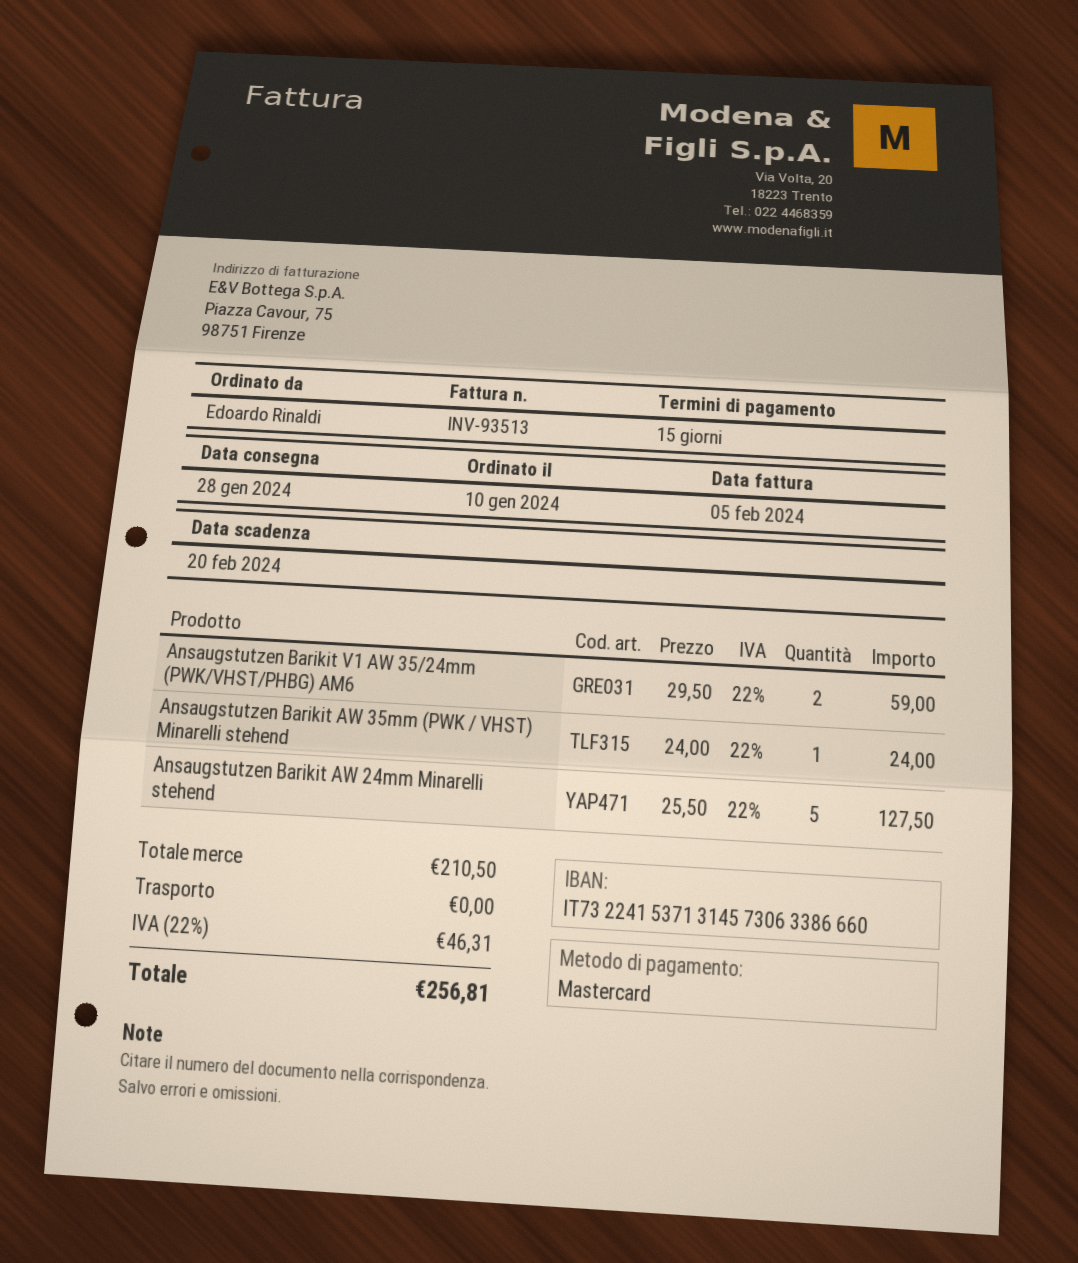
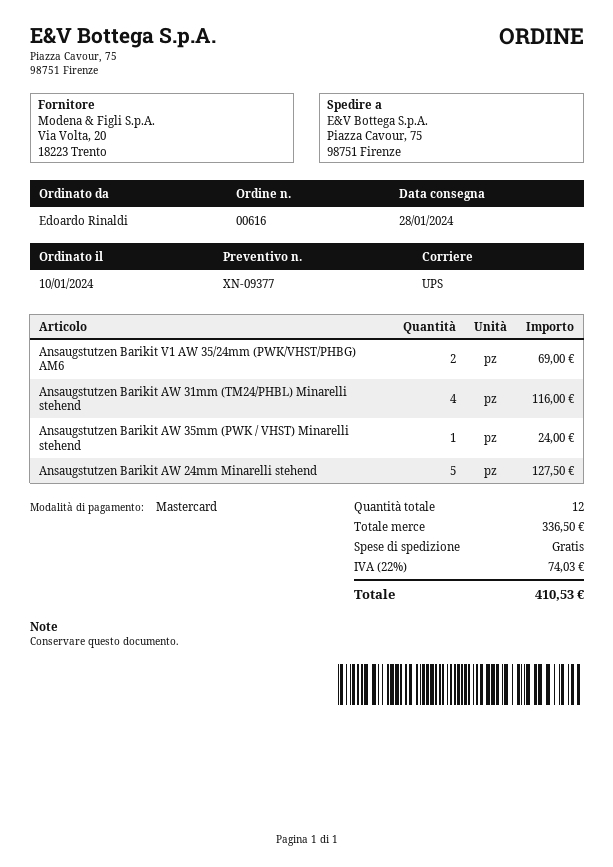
Ansaugstutzen Barikit V1 AW 35/24mm (PWK/VHST/PHBG) AM6: 2 for 59.00 -> 2 for 69.00
Ansaugstutzen Barikit AW 31mm (TM24/PHBL) Minarelli stehend: none -> 4 for 116.00
subtotal: 210.50 -> 336.50
tax: 22% = 46.31 -> 22% = 74.03
total: 256.81 -> 410.53

